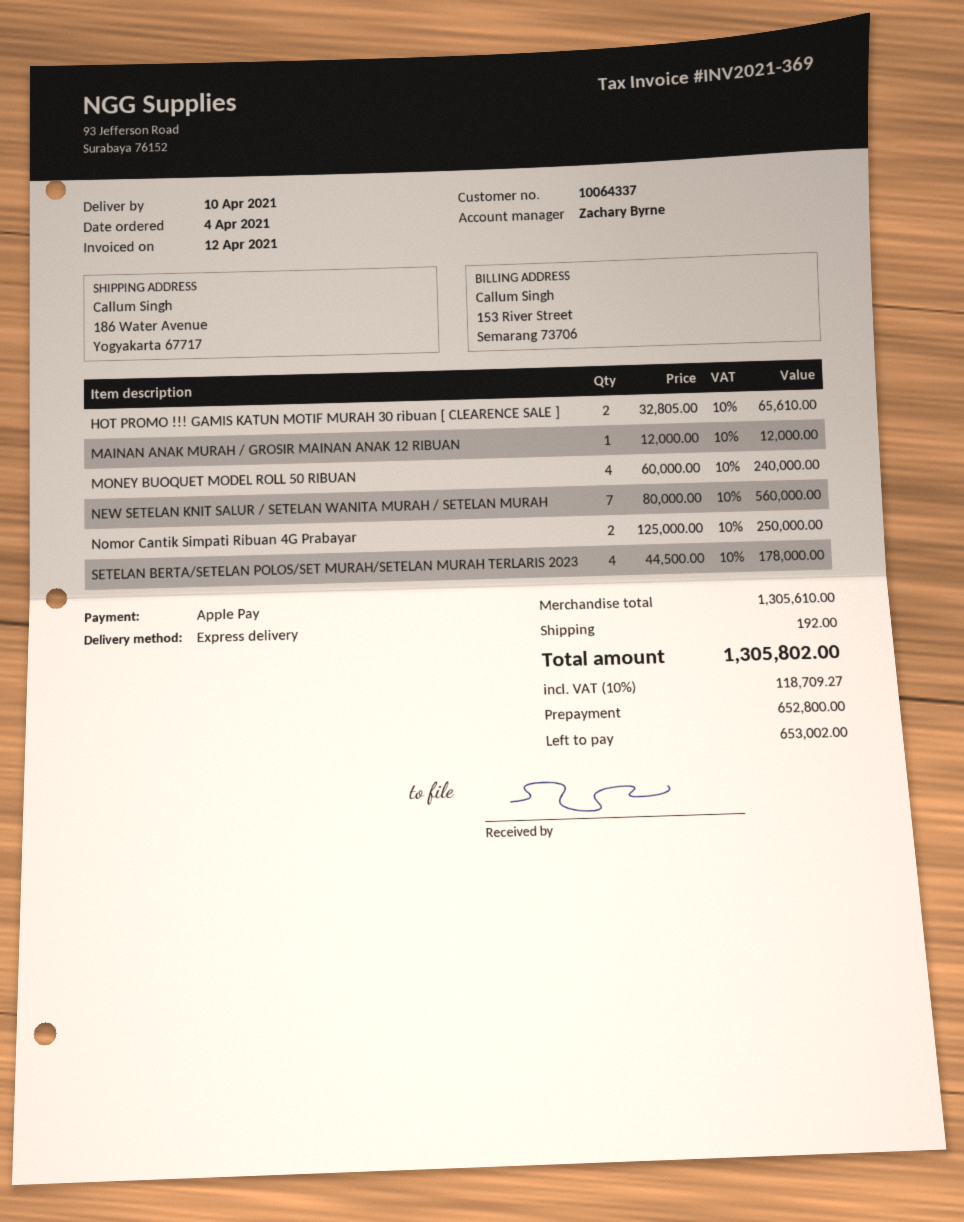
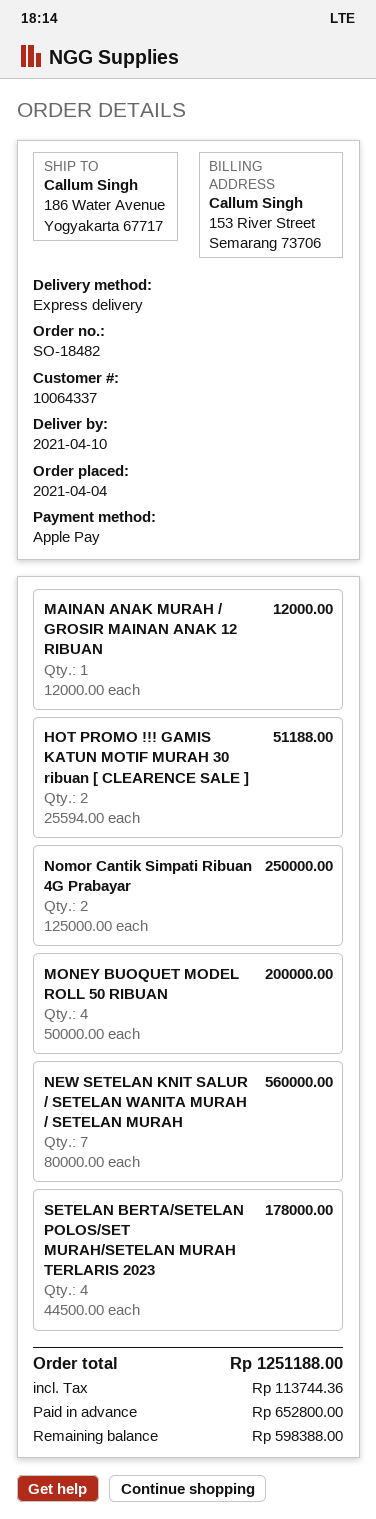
HOT PROMO !!! GAMIS KATUN MOTIF MURAH 30 ribuan [ CLEARENCE SALE ]: 2 x 32805.00 = 65610.00 -> 2 x 25594.00 = 51188.00
MONEY BUOQUET MODEL ROLL 50 RIBUAN: 4 x 60000.00 = 240000.00 -> 4 x 50000.00 = 200000.00
shipping: 192.00 -> none
tax: 118709.27 -> 113744.36
total: 1305802.00 -> 1251188.00
balance: 653002.00 -> 598388.00

